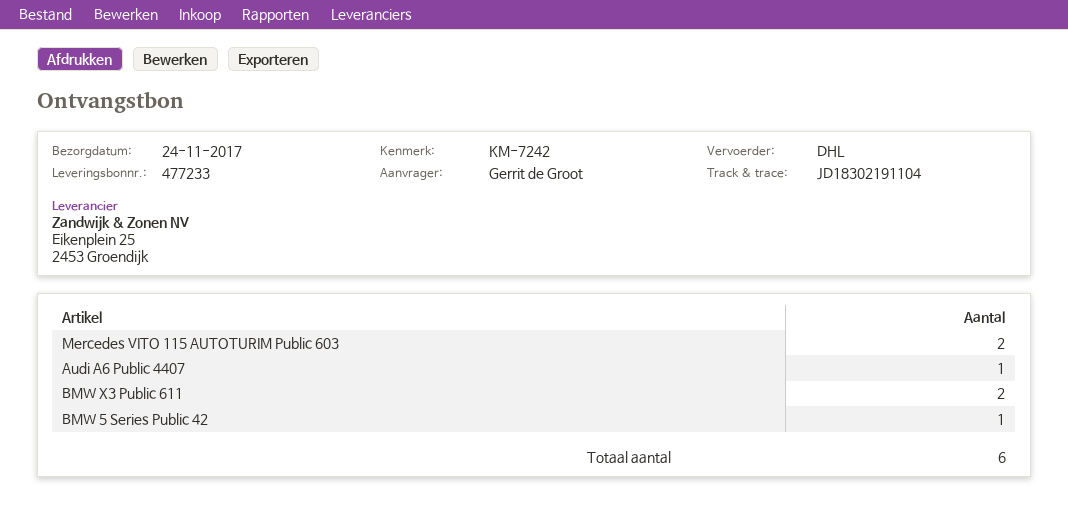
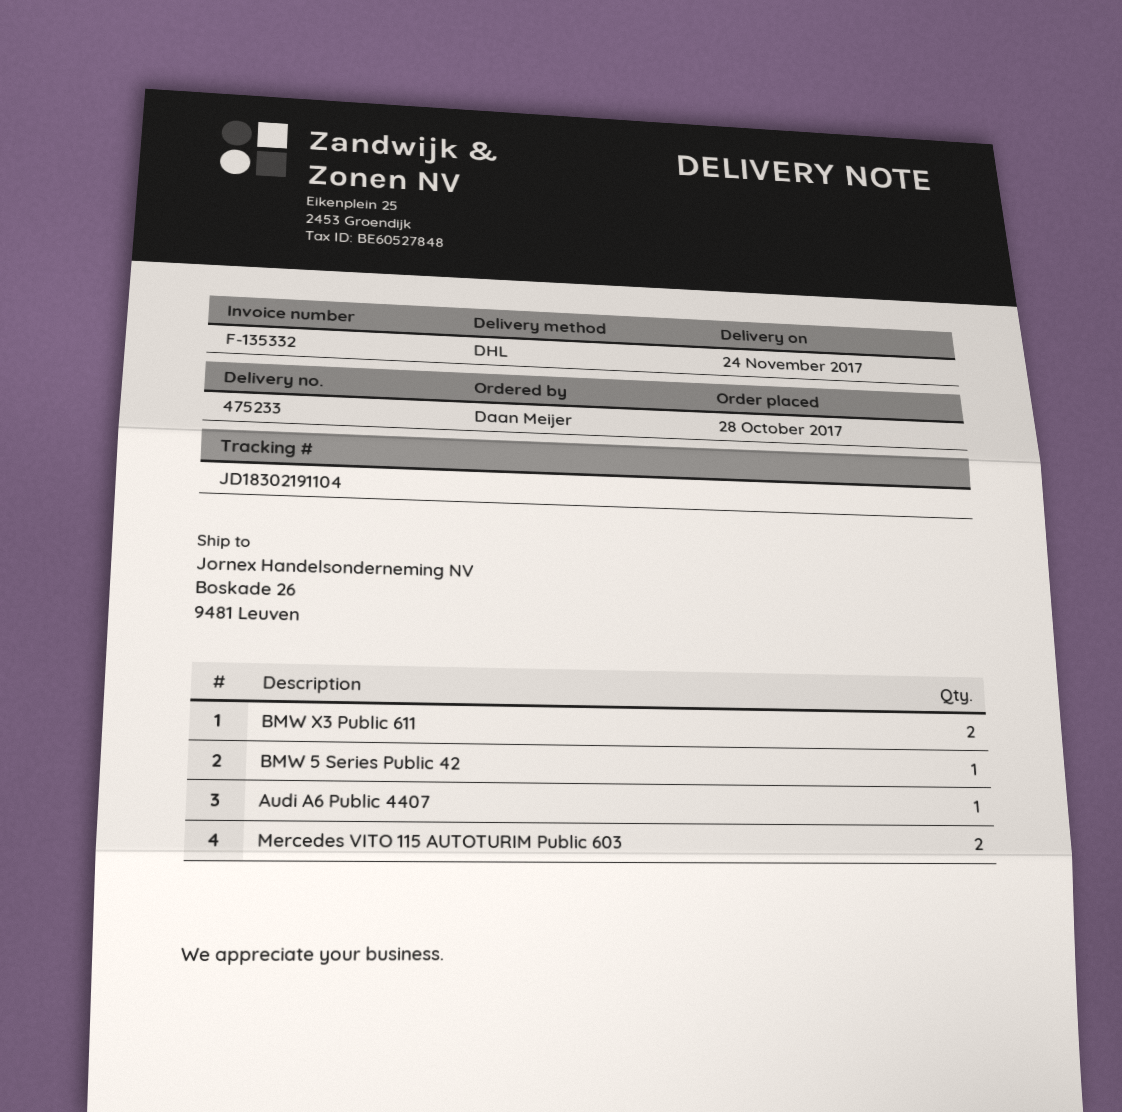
delivery note number: 477233 -> 475233
ordered by: Gerrit de Groot -> Daan Meijer

